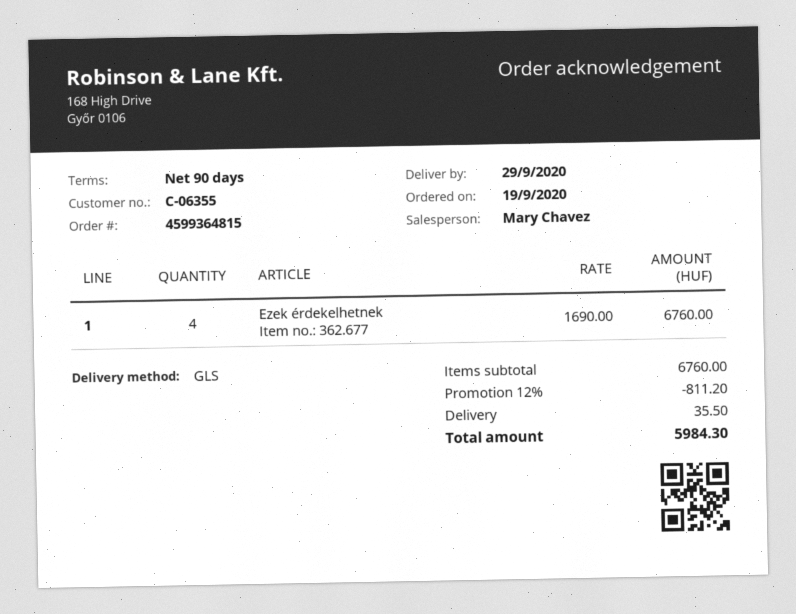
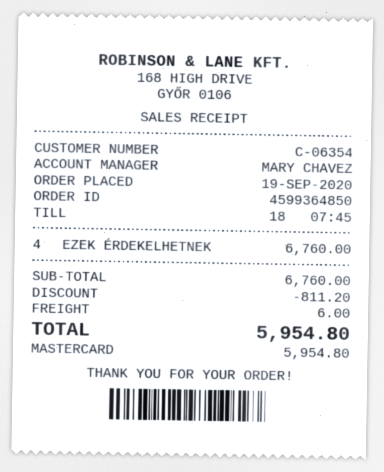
order number: 4599364815 -> 4599364850
customer number: C-06355 -> C-06354
shipping: 35.50 -> 6.00
total: 5984.30 -> 5954.80

